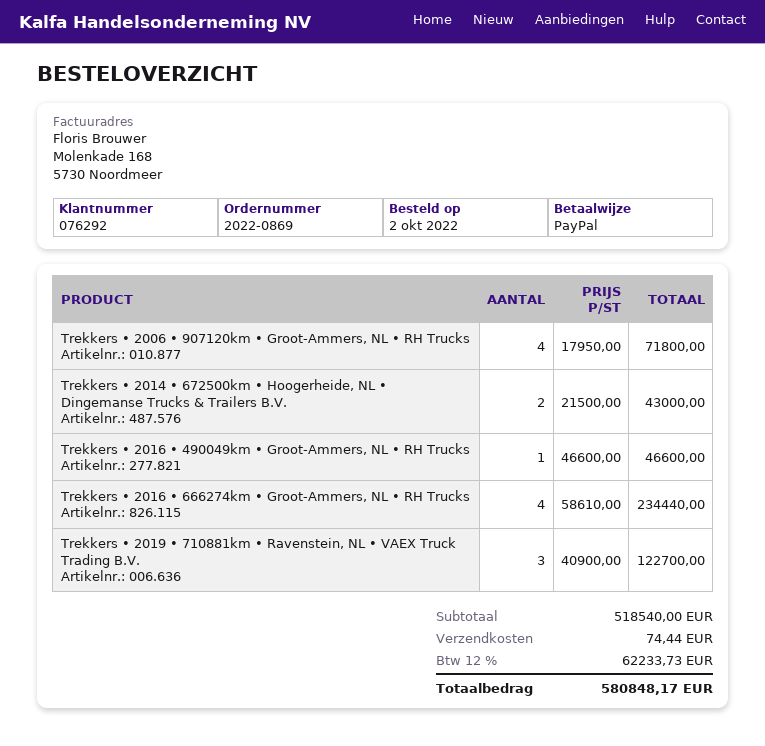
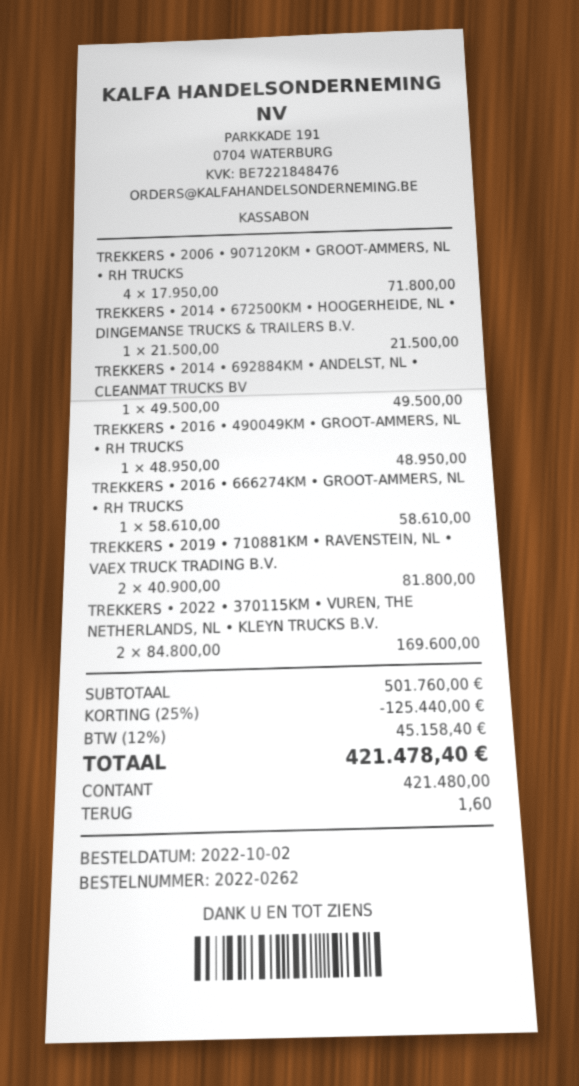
order number: 2022-0869 -> 2022-0262
payment method: PayPal -> cash
Trekkers • 2014 • 672500km • Hoogerheide, NL • Dingemanse Trucks & Trailers B.V.: 2 x 21500.00 = 43000.00 -> 1 x 21500.00 = 21500.00
Trekkers • 2016 • 490049km • Groot-Ammers, NL • RH Trucks: 1 x 46600.00 = 46600.00 -> 1 x 48950.00 = 48950.00
Trekkers • 2016 • 666274km • Groot-Ammers, NL • RH Trucks: 4 x 58610.00 = 234440.00 -> 1 x 58610.00 = 58610.00
Trekkers • 2019 • 710881km • Ravenstein, NL • VAEX Truck Trading B.V.: 3 x 40900.00 = 122700.00 -> 2 x 40900.00 = 81800.00
TREKKERS • 2014 • 692884KM • ANDELST, NL • CLEANMAT TRUCKS BV: none -> 1 x 49500.00 = 49500.00
TREKKERS • 2022 • 370115KM • VUREN, THE NETHERLANDS, NL • KLEYN TRUCKS B.V.: none -> 2 x 84800.00 = 169600.00
subtotal: 518540.00 -> 501760.00
discount: none -> 25% = 125440.00
shipping: 74.44 -> none
tax: 12% = 62233.73 -> 12% = 45158.40
total: 580848.17 -> 421478.40

